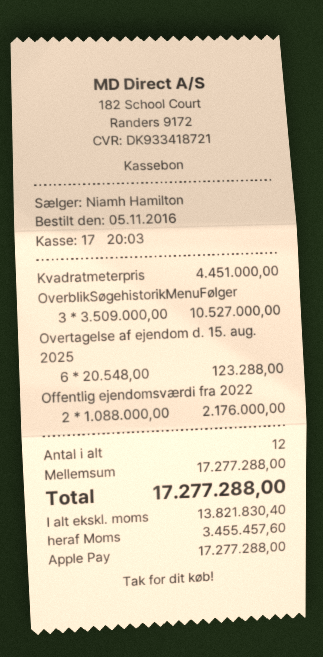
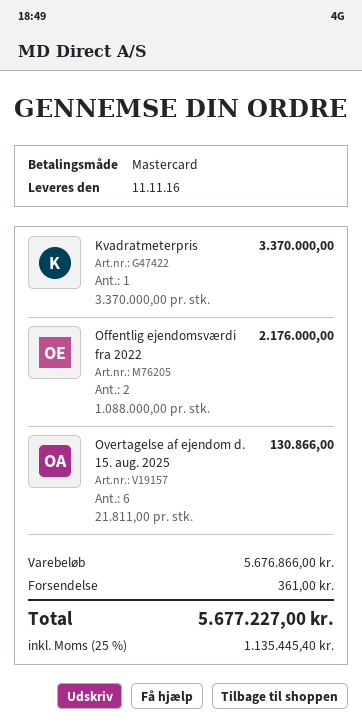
payment method: Apple Pay -> Mastercard
Kvadratmeterpris: 1 x 4451000.00 = 4451000.00 -> 1 x 3370000.00 = 3370000.00
OverblikSøgehistorikMenuFølger: 3 x 3509000.00 = 10527000.00 -> none
Overtagelse af ejendom d. 15. aug. 2025: 6 x 20548.00 = 123288.00 -> 6 x 21811.00 = 130866.00
subtotal: 17277288.00 -> 5676866.00
shipping: none -> 361.00
tax: 3455457.60 -> 1135445.40
total: 17277288.00 -> 5677227.00

